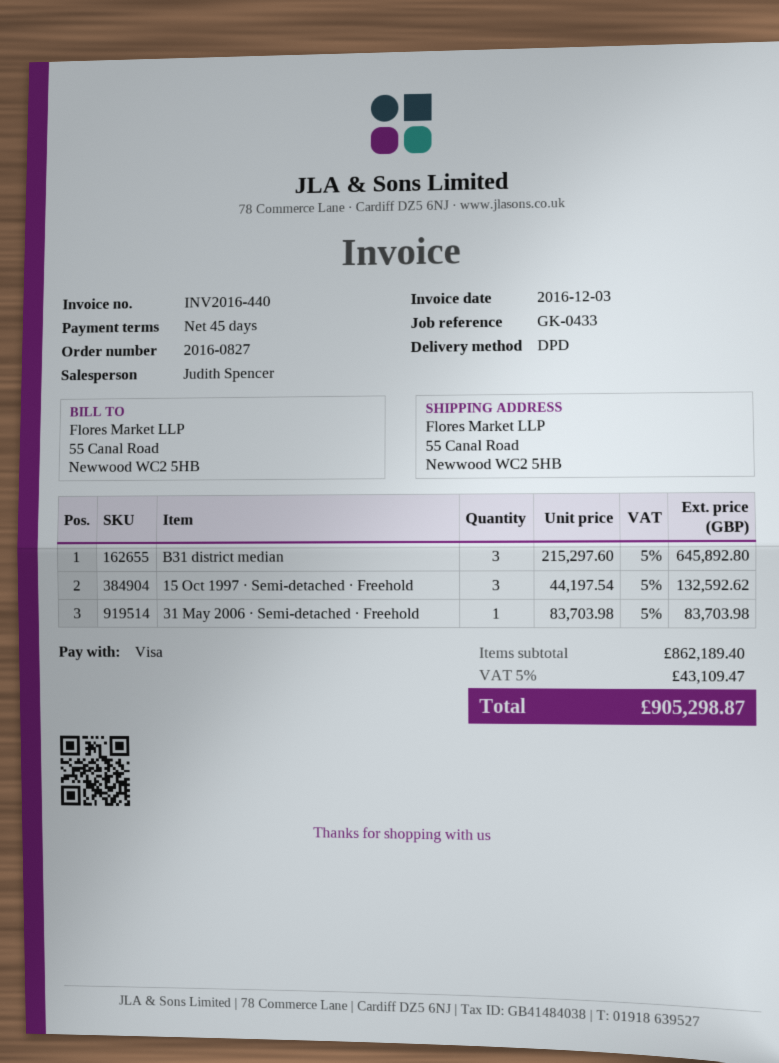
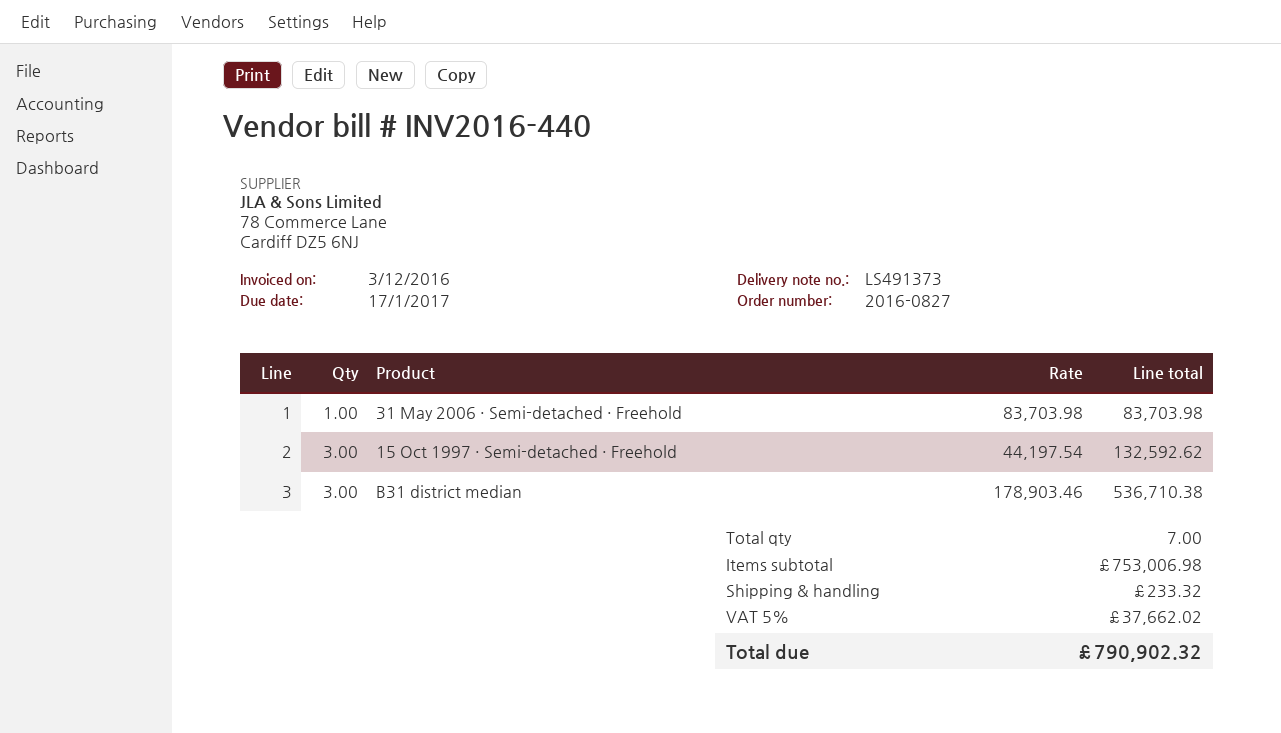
B31 district median: 3 x 215297.60 = 645892.80 -> 3 x 178903.46 = 536710.38
subtotal: 862189.40 -> 753006.98
shipping: none -> 233.32
tax: 5% = 43109.47 -> 5% = 37662.02
total: 905298.87 -> 790902.32

